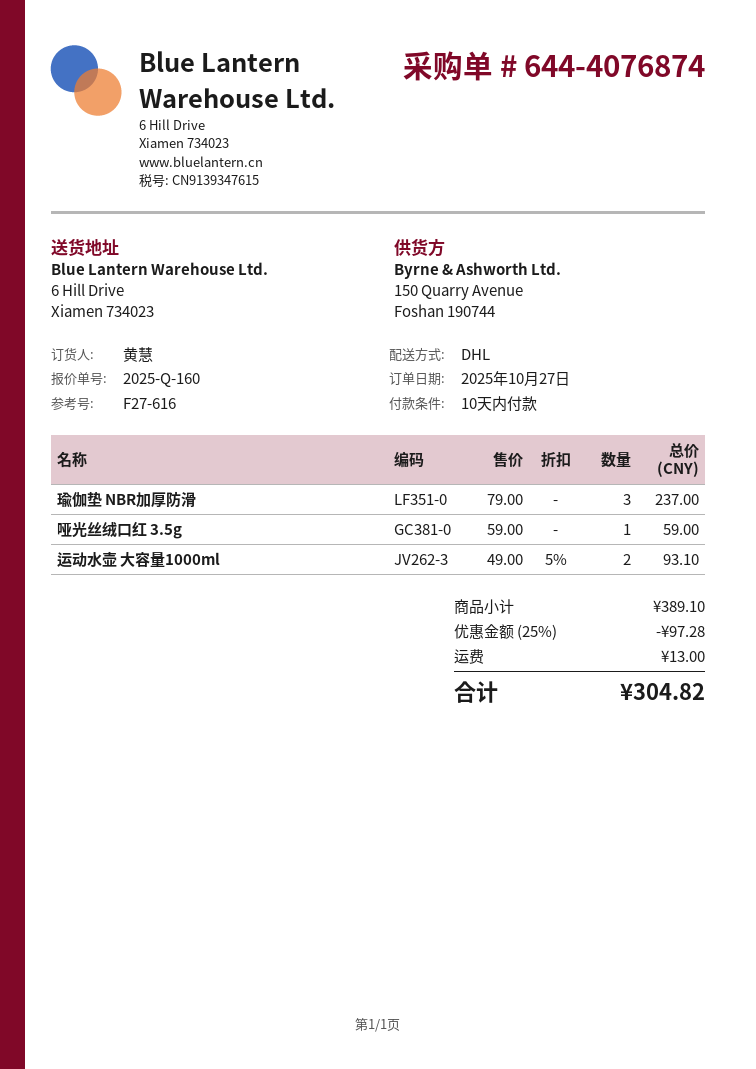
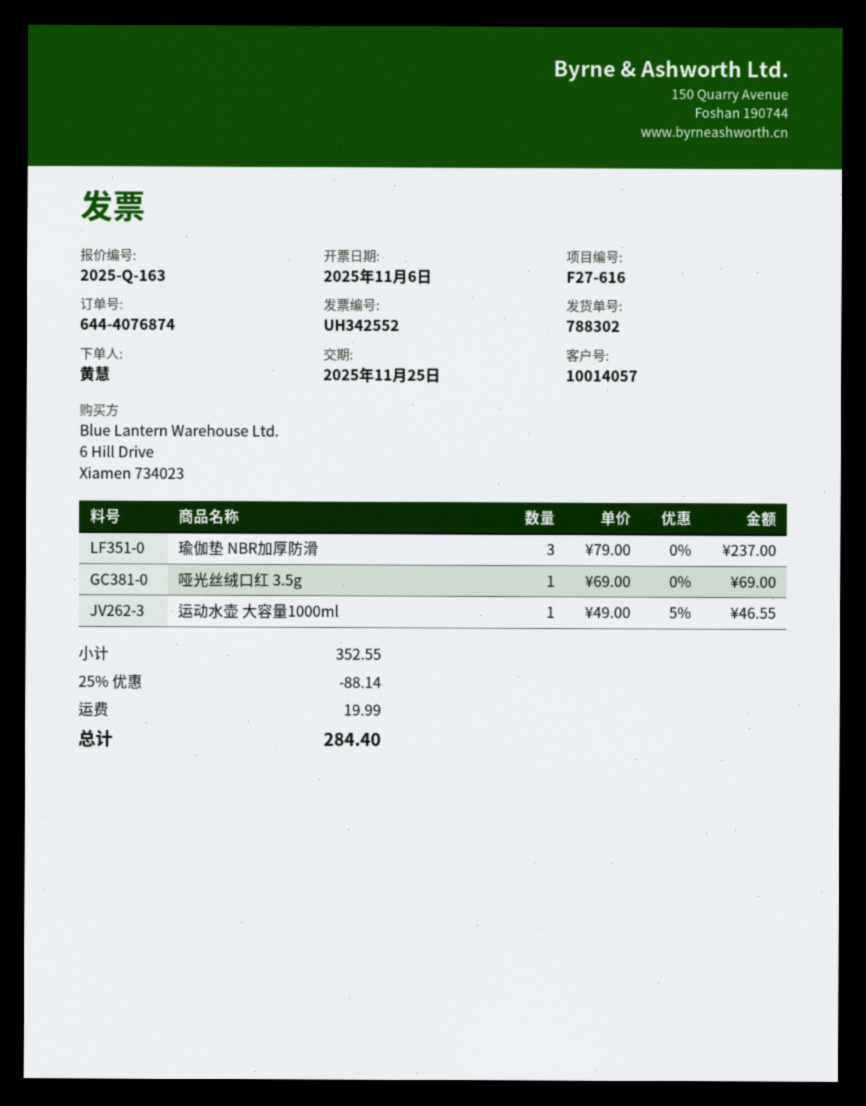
quote number: 2025-Q-160 -> 2025-Q-163
哑光丝绒口红 3.5g: 1 x 59.00 = 59.00 -> 1 x 69.00 = 69.00
运动水壶 大容量1000ml: 2 x 49.00 - 5% = 93.10 -> 1 x 49.00 - 5% = 46.55
subtotal: 389.10 -> 352.55
discount: 25% = 97.28 -> 25% = 88.14
shipping: 13.00 -> 19.99
total: 304.82 -> 284.40

